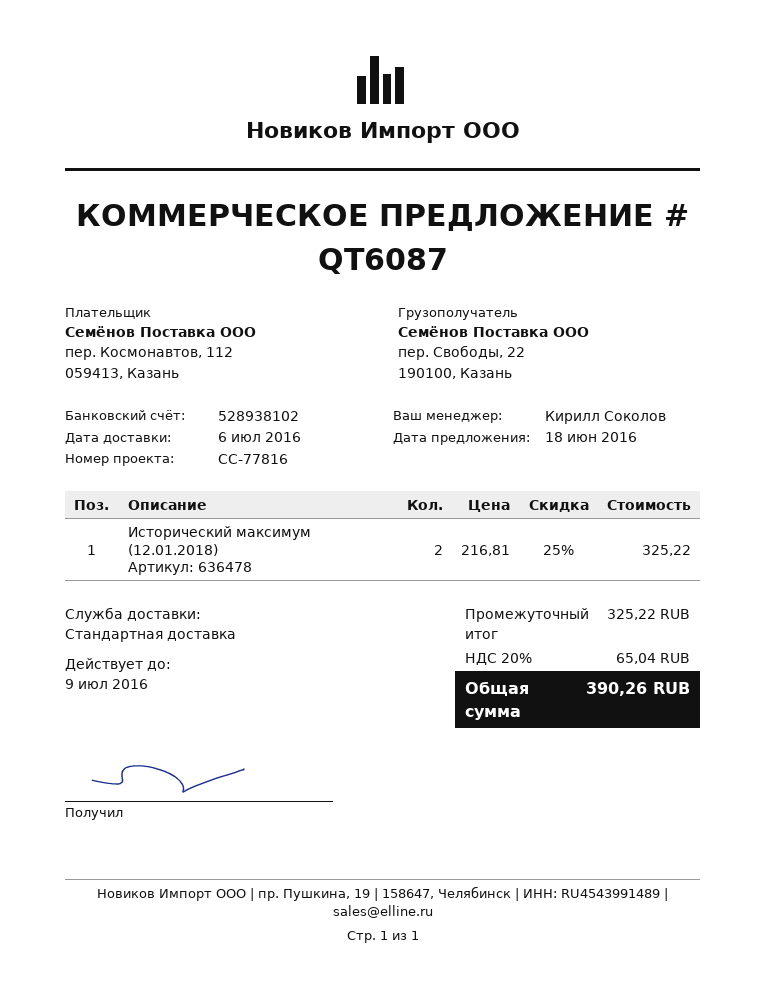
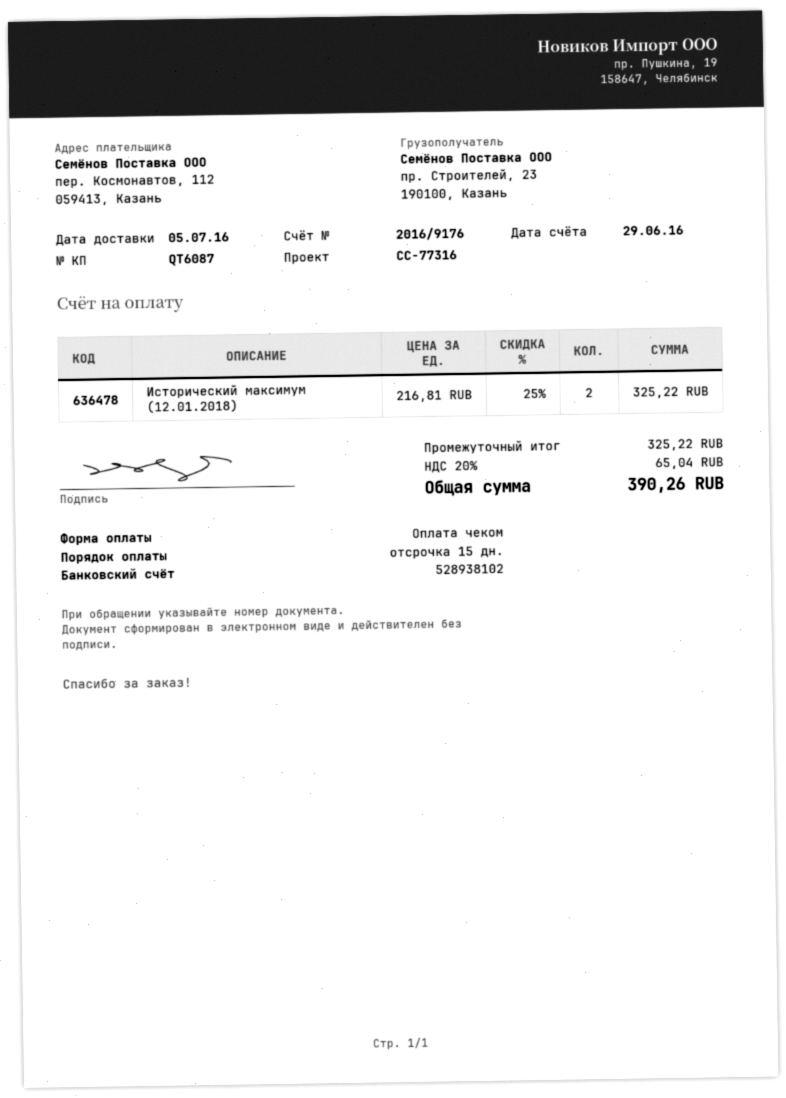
delivery date: 2016-07-06 -> 2016-07-05
reference: CC-77816 -> CC-77316
ship to: пер. Свободы, 22, 190100, Казань -> пр. Строителей, 23, 190100, Казань

